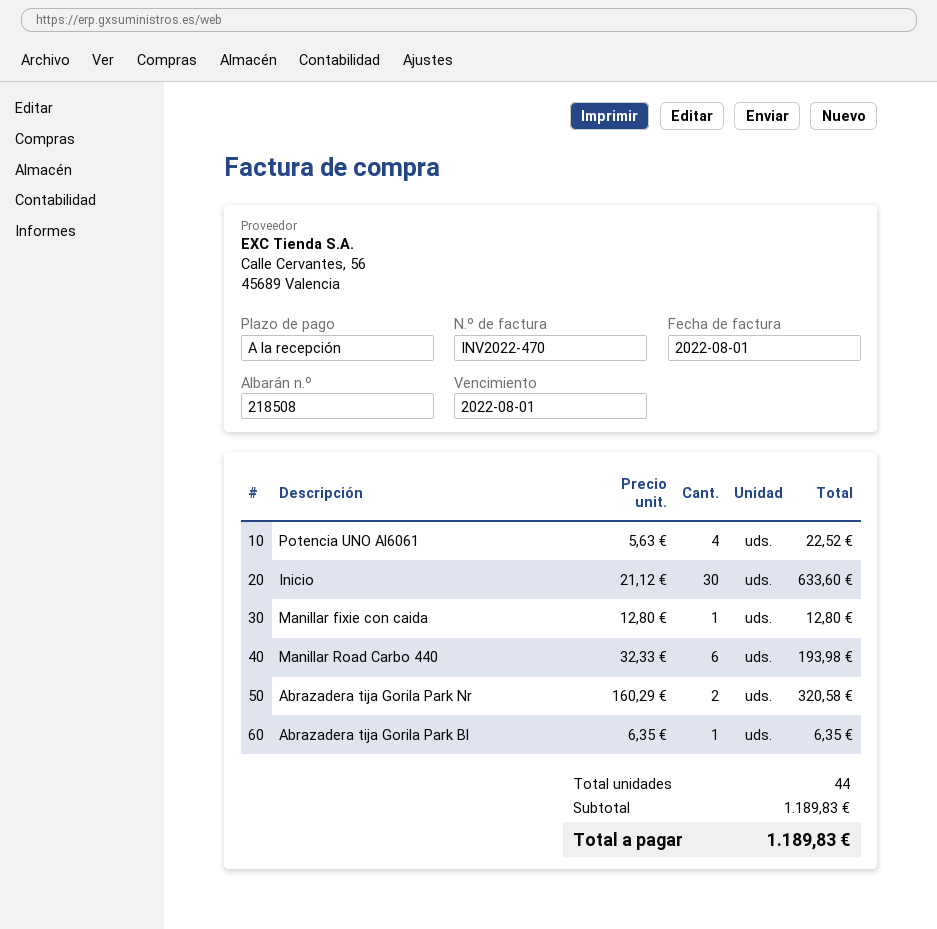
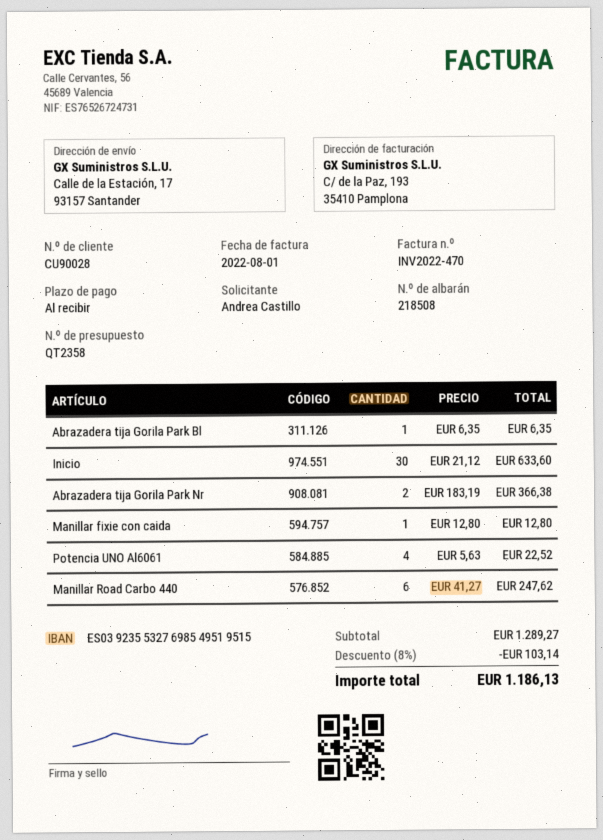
Manillar Road Carbo 440: 6 x 32.33 = 193.98 -> 6 x 41.27 = 247.62
Abrazadera tija Gorila Park Nr: 2 x 160.29 = 320.58 -> 2 x 183.19 = 366.38
subtotal: 1189.83 -> 1289.27
discount: none -> 8% = 103.14
total: 1189.83 -> 1186.13

